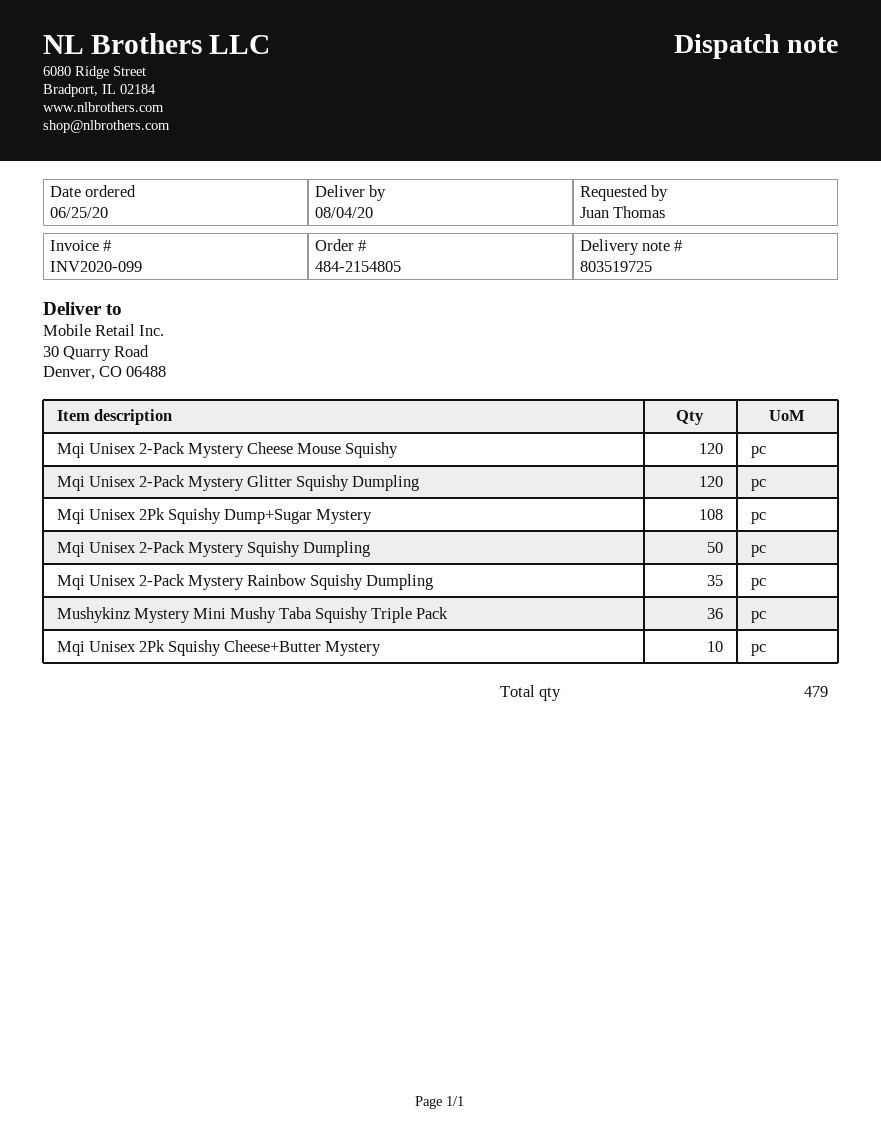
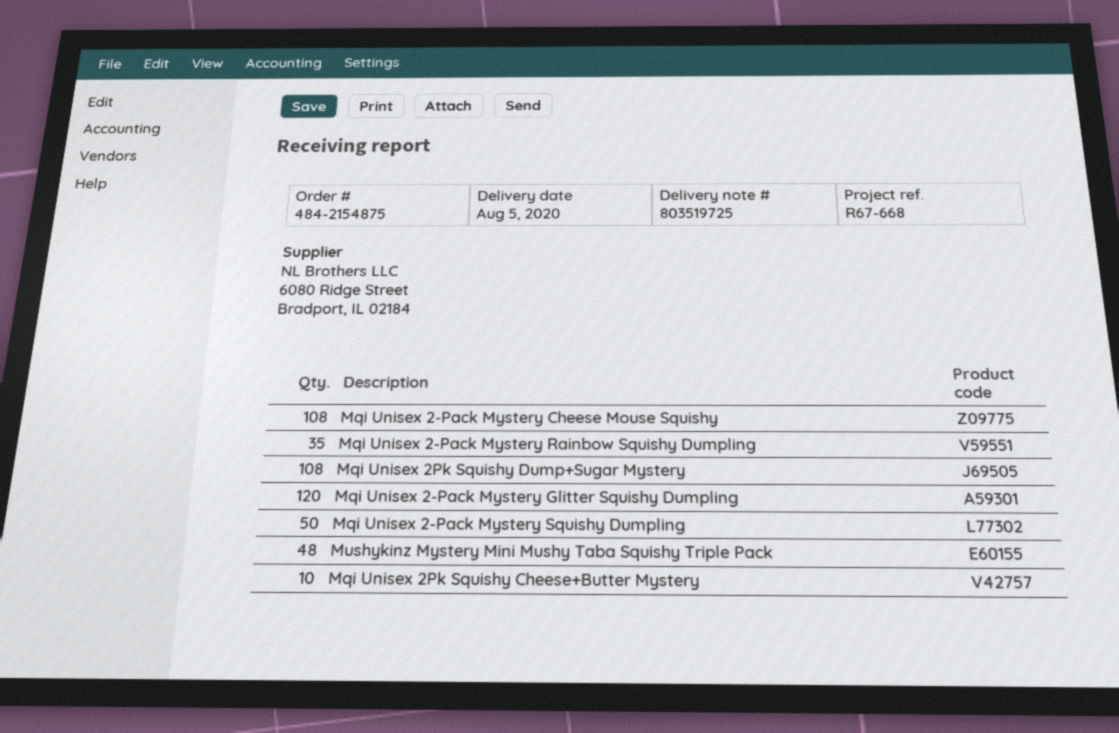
order number: 484-2154805 -> 484-2154875
delivery date: 2020-08-04 -> 2020-08-05
Mqi Unisex 2-Pack Mystery Cheese Mouse Squishy: 120 -> 108
Mushykinz Mystery Mini Mushy Taba Squishy Triple Pack: 36 -> 48

